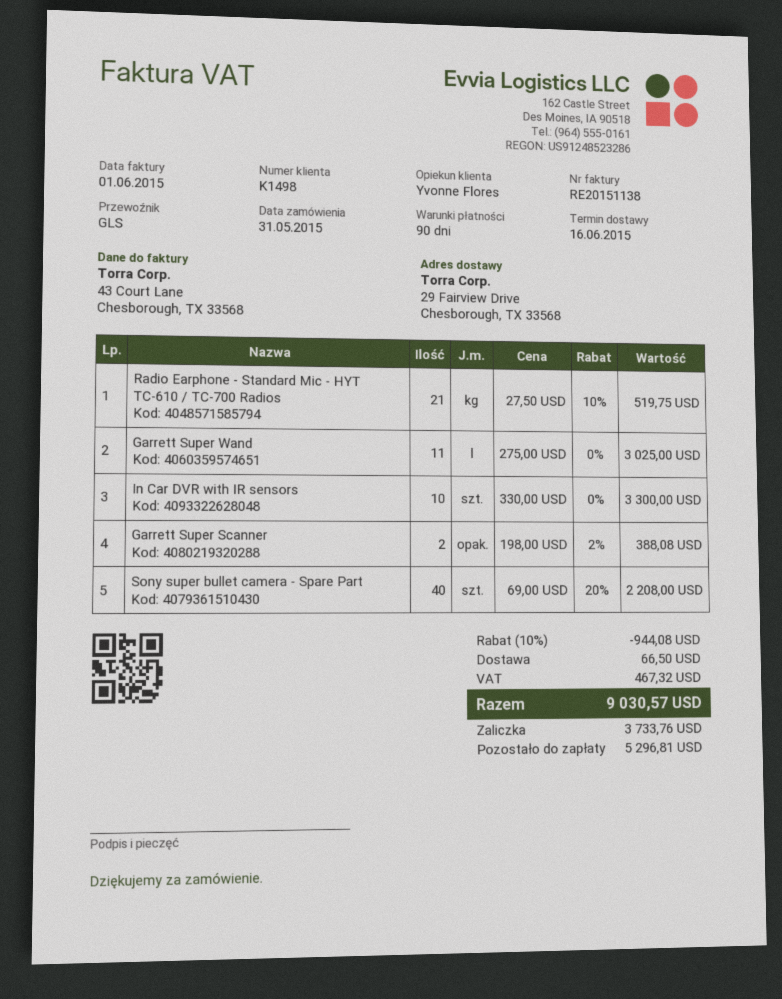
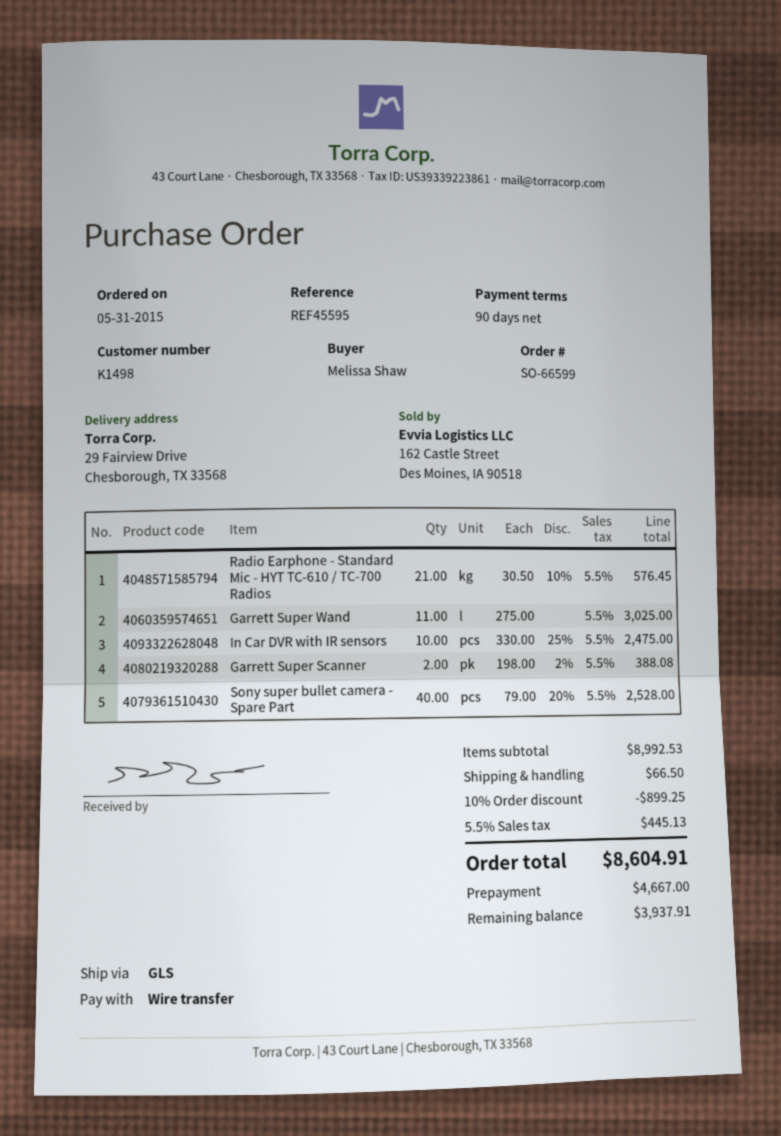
Radio Earphone - Standard Mic - HYT TC-610 / TC-700 Radios: 21 x 27.50 - 10% = 519.75 -> 21 x 30.50 - 10% = 576.45
In Car DVR with IR sensors: 10 x 330.00 = 3300.00 -> 10 x 330.00 - 25% = 2475.00
Sony super bullet camera - Spare Part: 40 x 69.00 - 20% = 2208.00 -> 40 x 79.00 - 20% = 2528.00
discount: 10% = 944.08 -> 10% = 899.25
tax: 467.32 -> 445.13
total: 9030.57 -> 8604.91
deposit: 3733.76 -> 4667.00
balance: 5296.81 -> 3937.91

